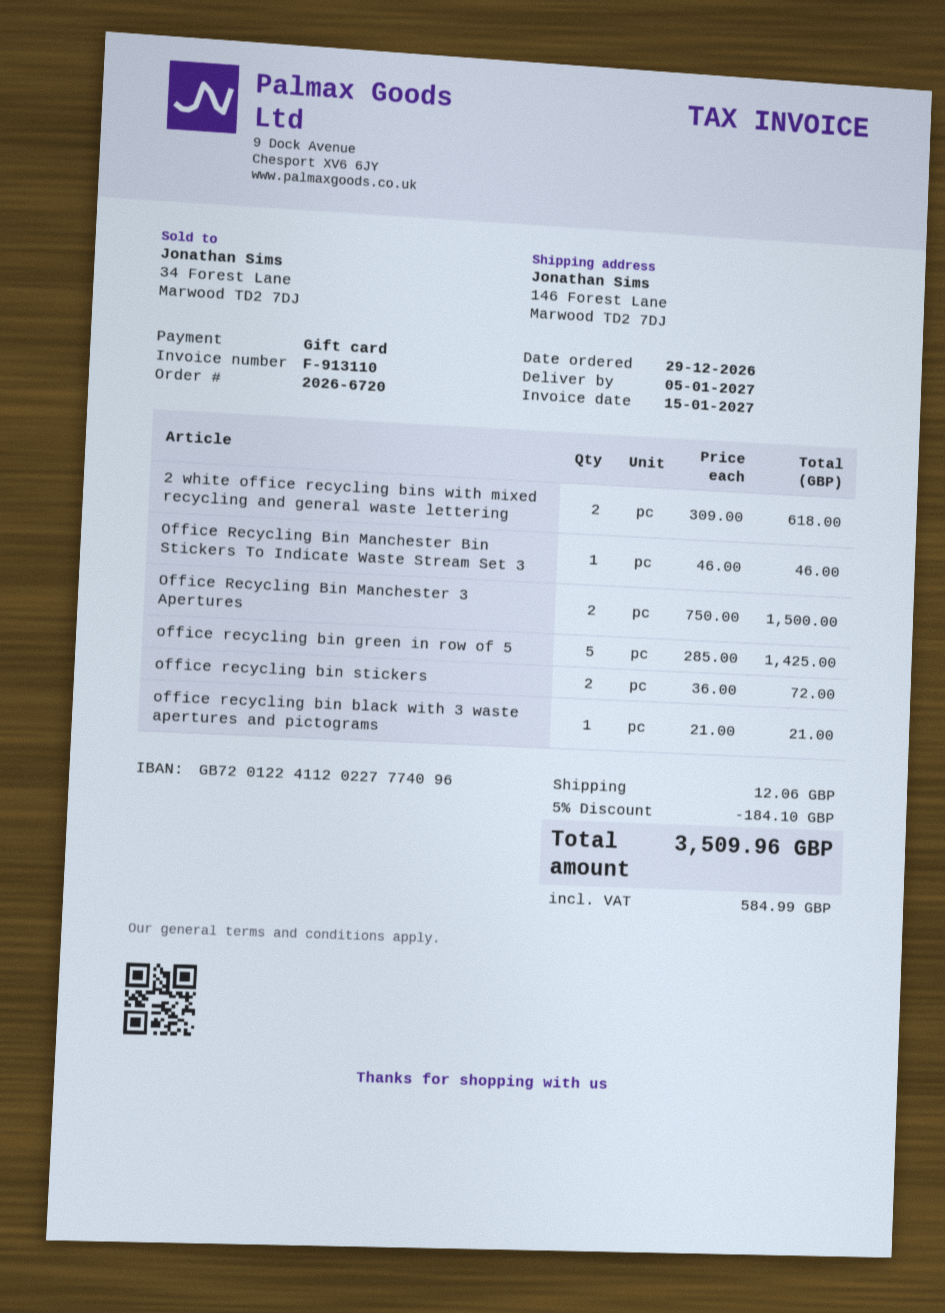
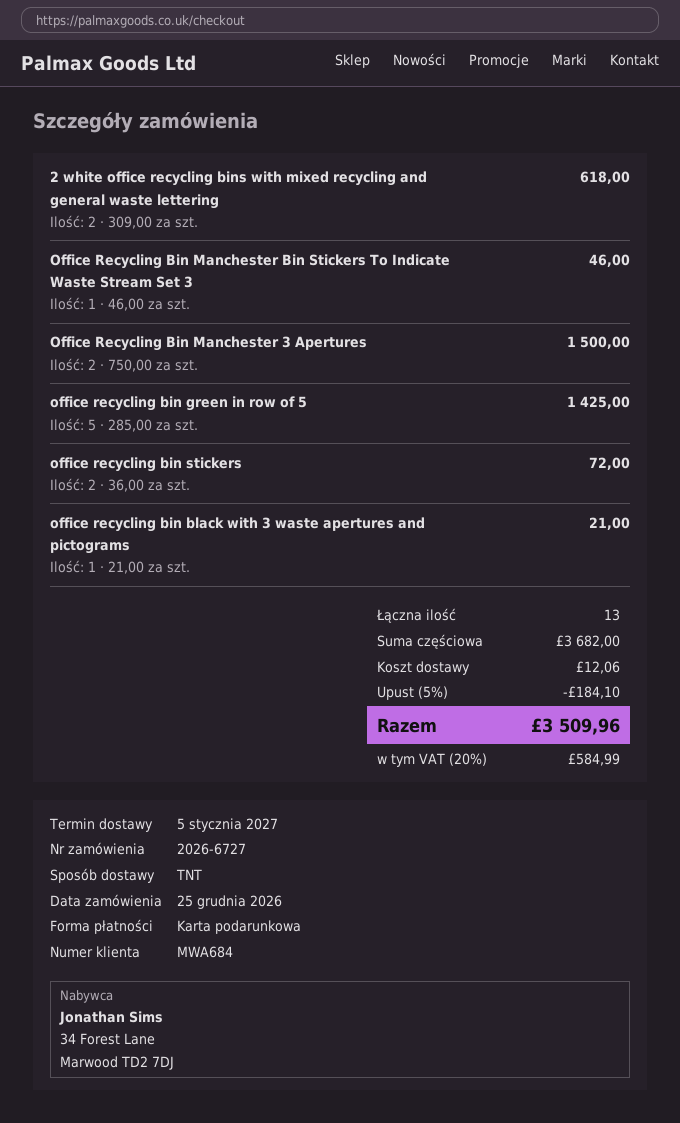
order number: 2026-6720 -> 2026-6727
order date: 2026-12-29 -> 2026-12-25

